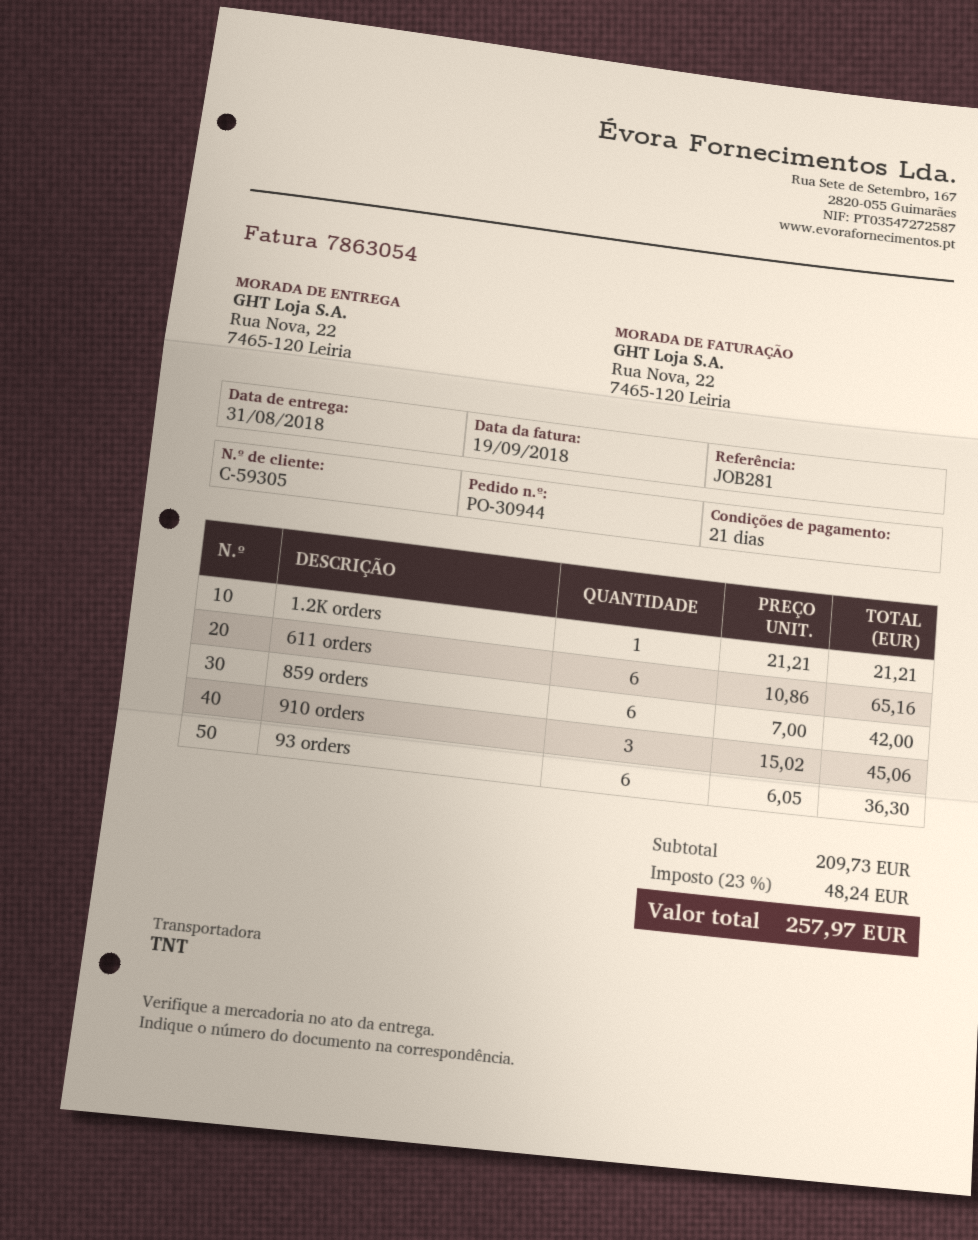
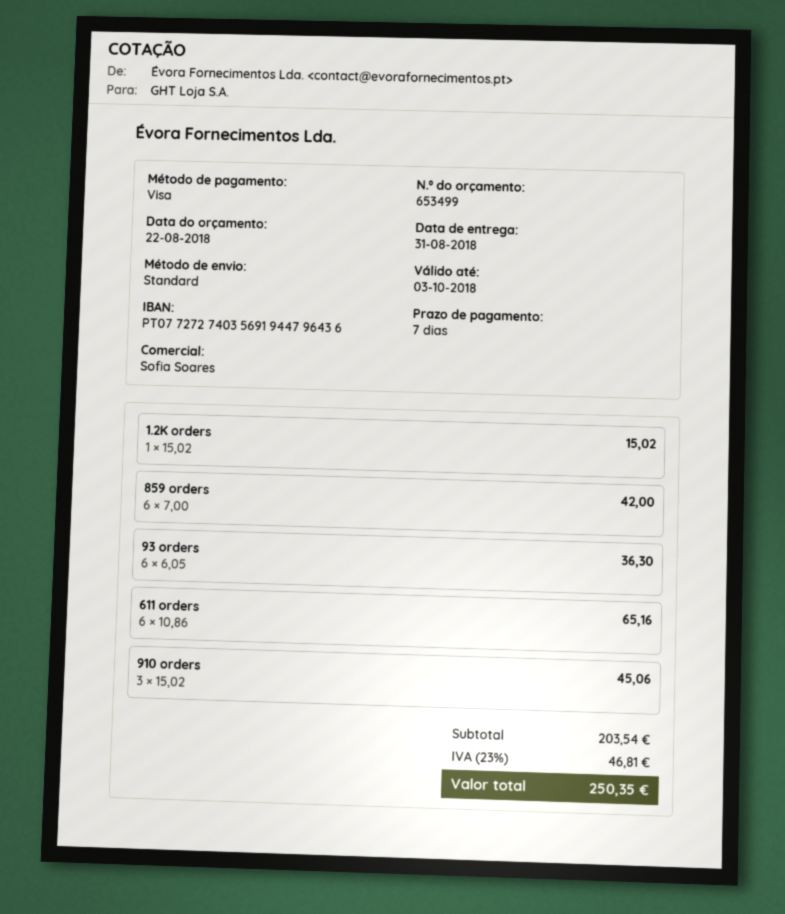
payment terms: 21 days -> 7 days
shipping method: TNT -> standard
1.2K orders: 1 x 21.21 = 21.21 -> 1 x 15.02 = 15.02
subtotal: 209.73 -> 203.54
tax: 23% = 48.24 -> 23% = 46.81
total: 257.97 -> 250.35

